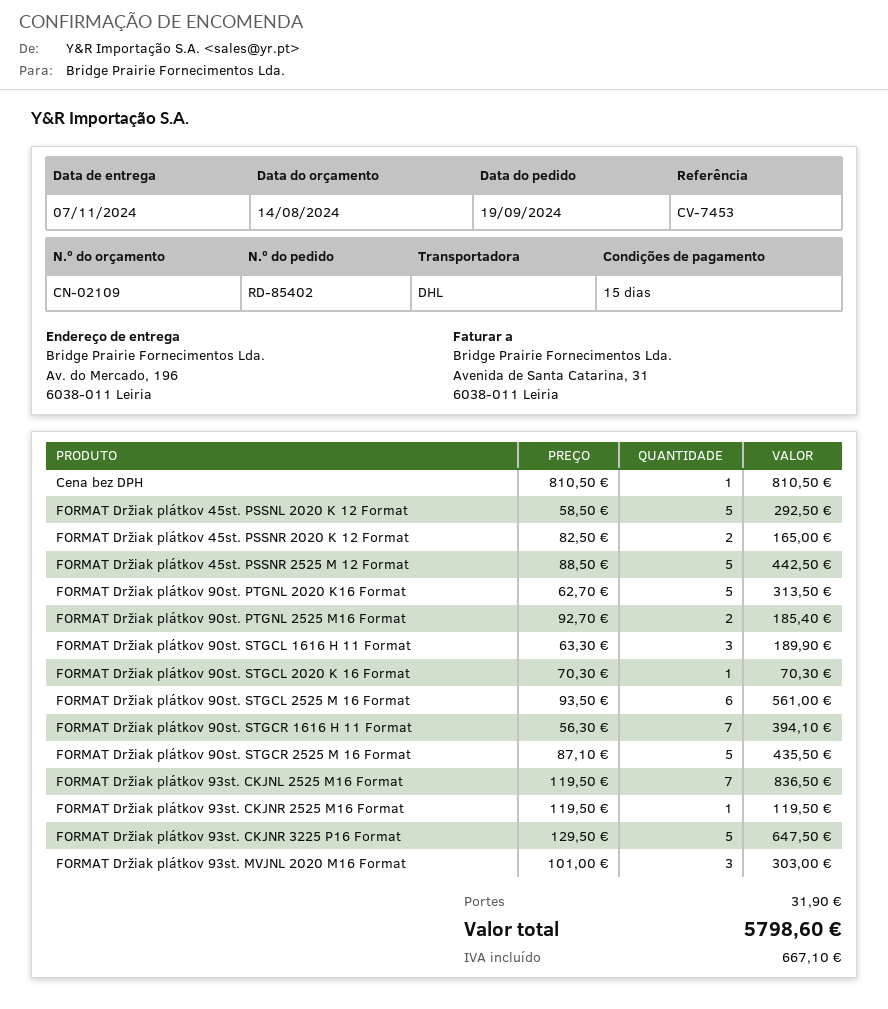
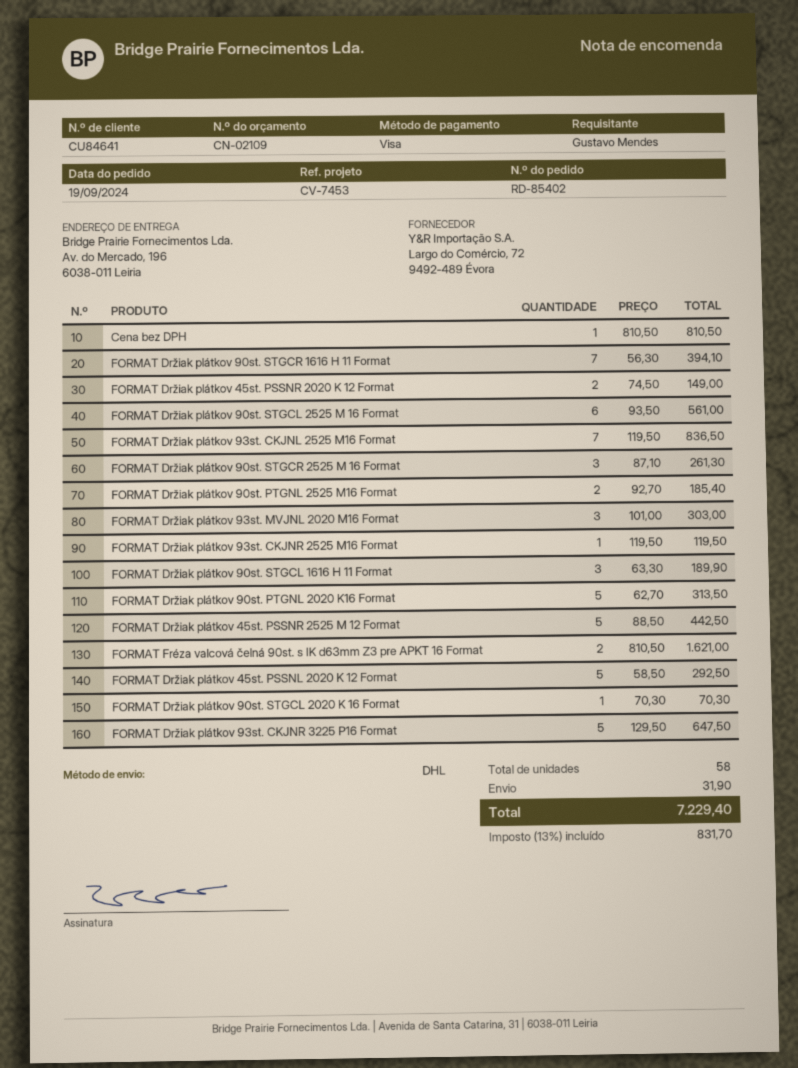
FORMAT Držiak plátkov 45st. PSSNR 2020 K 12 Format: 2 x 82.50 = 165.00 -> 2 x 74.50 = 149.00
FORMAT Držiak plátkov 90st. STGCR 2525 M 16 Format: 5 x 87.10 = 435.50 -> 3 x 87.10 = 261.30
FORMAT Fréza valcová čelná 90st. s IK d63mm Z3 pre APKT 16 Format: none -> 2 x 810.50 = 1621.00
tax: 667.10 -> 831.70
total: 5798.60 -> 7229.40

